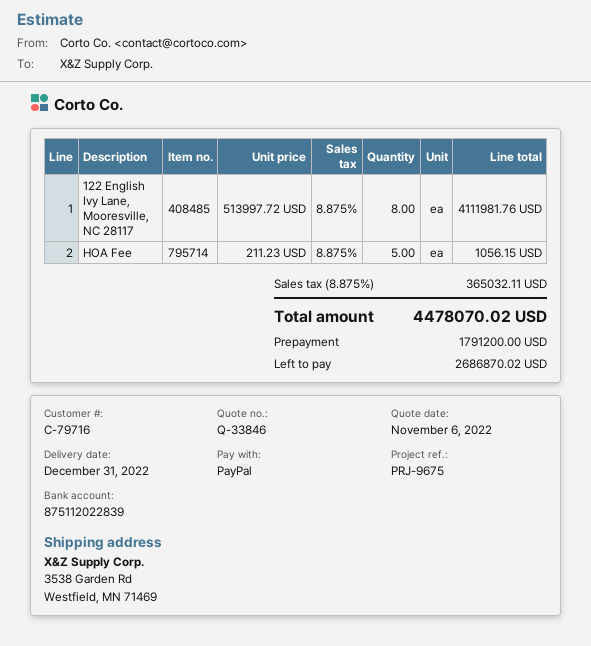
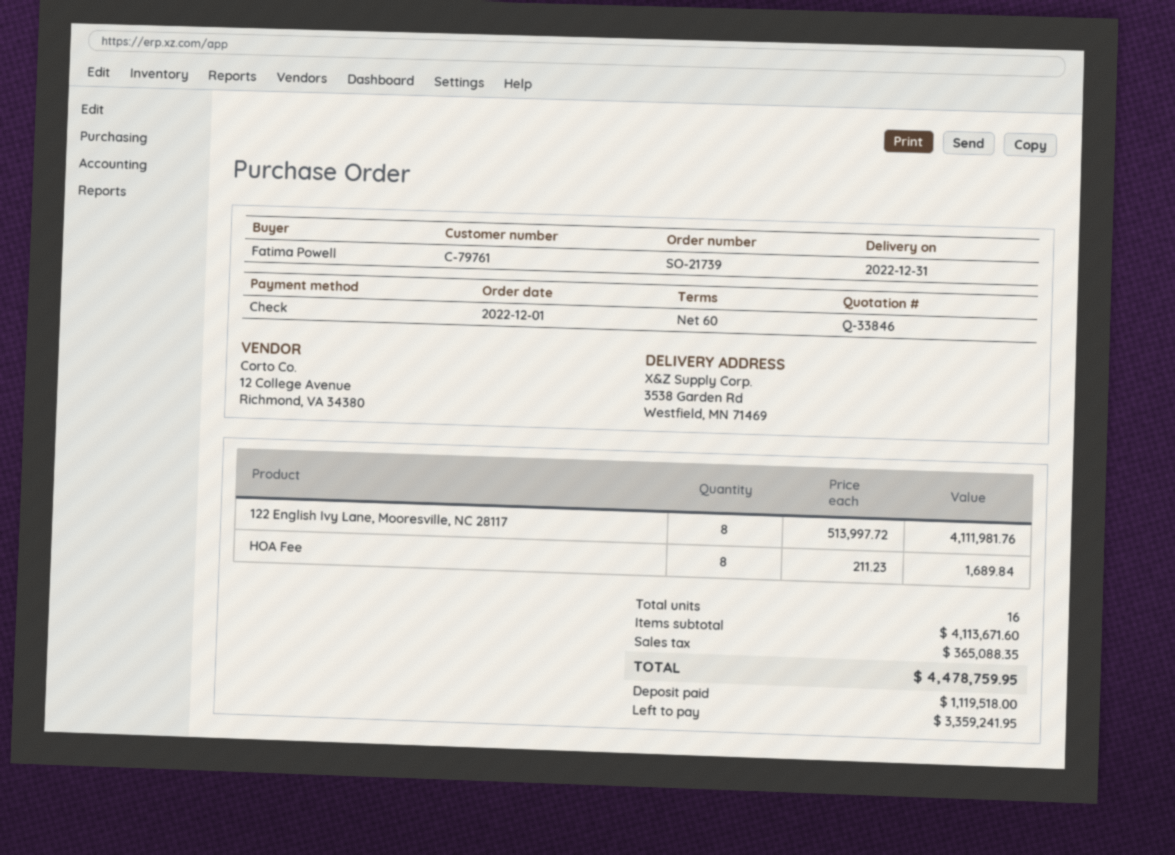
customer number: C-79716 -> C-79761
payment method: PayPal -> cheque
HOA Fee: 5 x 211.23 = 1056.15 -> 8 x 211.23 = 1689.84
tax: 365032.11 -> 365088.35
total: 4478070.02 -> 4478759.95
deposit: 1791200.00 -> 1119518.00
balance: 2686870.02 -> 3359241.95

